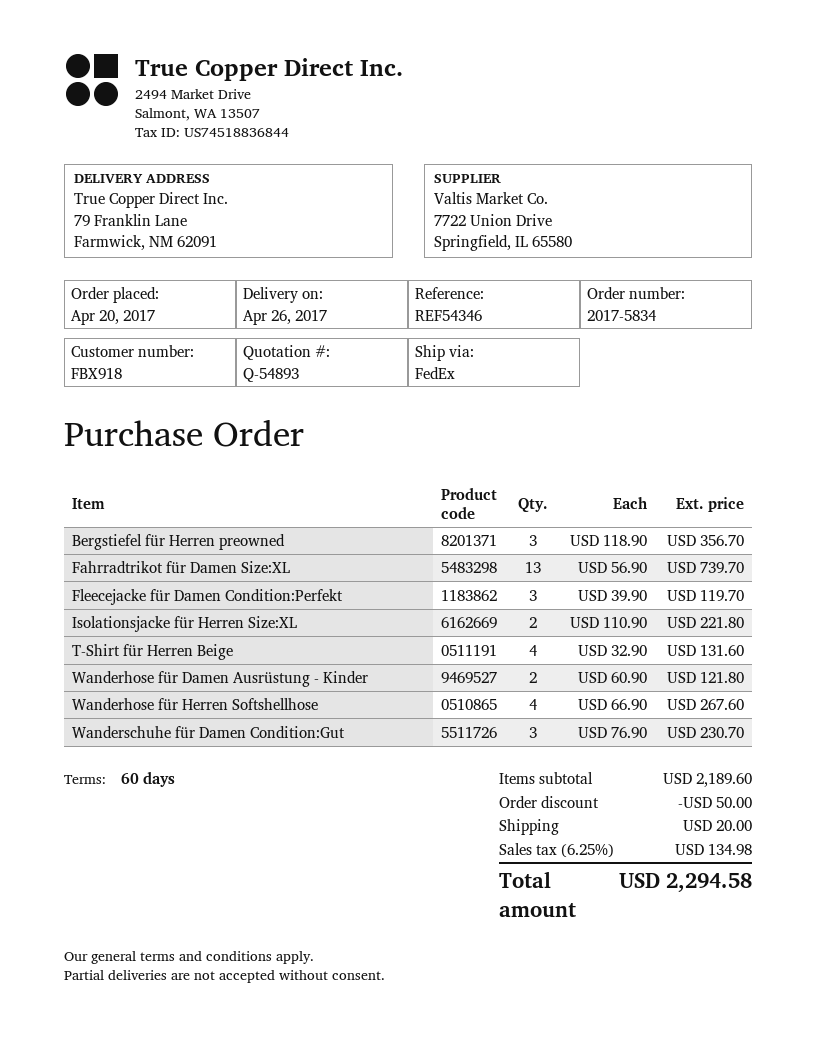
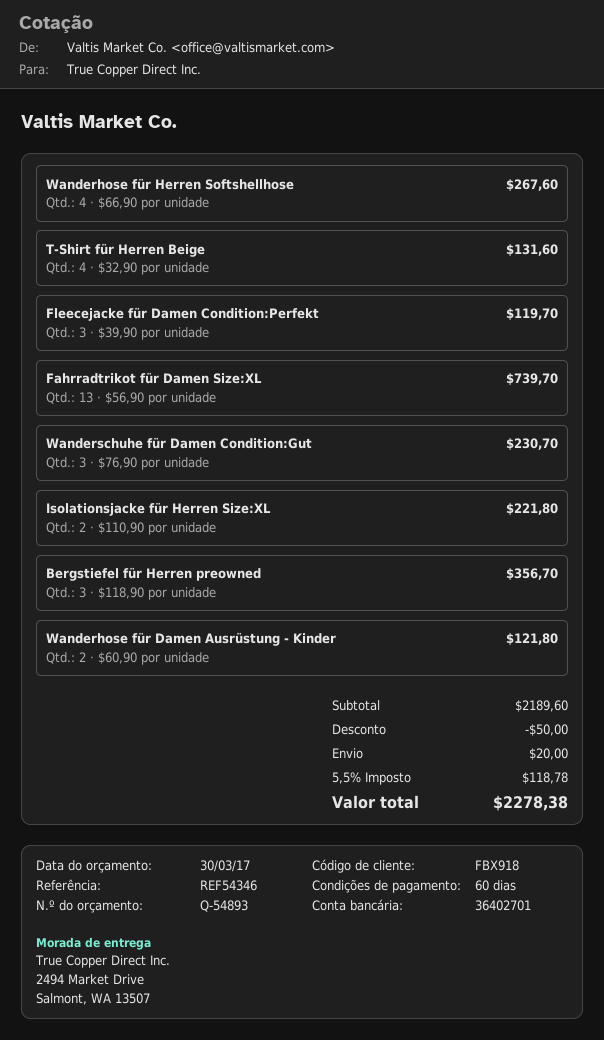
ship to: 79 Franklin Lane, Farmwick, NM 62091 -> 2494 Market Drive, Salmont, WA 13507
tax: 6.25% = 134.98 -> 5.5% = 118.78
total: 2294.58 -> 2278.38

